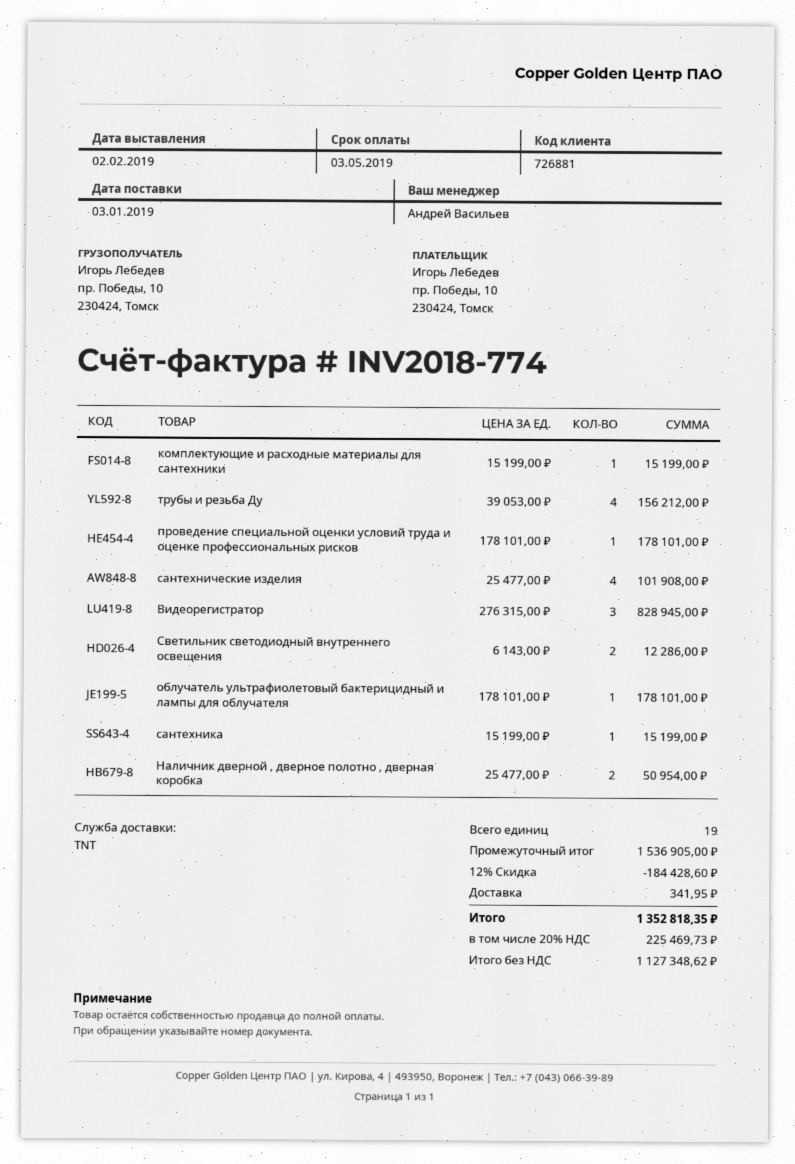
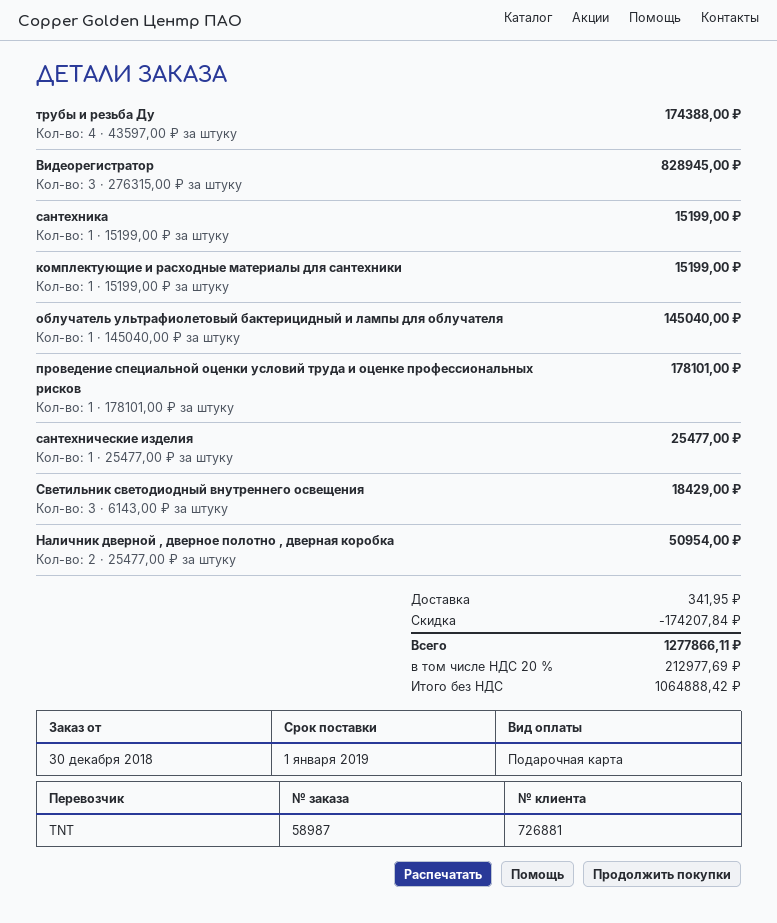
delivery date: 2019-01-03 -> 2019-01-01
трубы и резьба Ду: 4 x 39053.00 = 156212.00 -> 4 x 43597.00 = 174388.00
сантехнические изделия: 4 x 25477.00 = 101908.00 -> 1 x 25477.00 = 25477.00
Светильник светодиодный внутреннего освещения: 2 x 6143.00 = 12286.00 -> 3 x 6143.00 = 18429.00
облучатель ультрафиолетовый бактерицидный и лампы для облучателя: 1 x 178101.00 = 178101.00 -> 1 x 145040.00 = 145040.00
discount: 184428.60 -> 174207.84
net: 1127348.62 -> 1064888.42
tax: 20% = 225469.73 -> 20% = 212977.69
total: 1352818.35 -> 1277866.11

